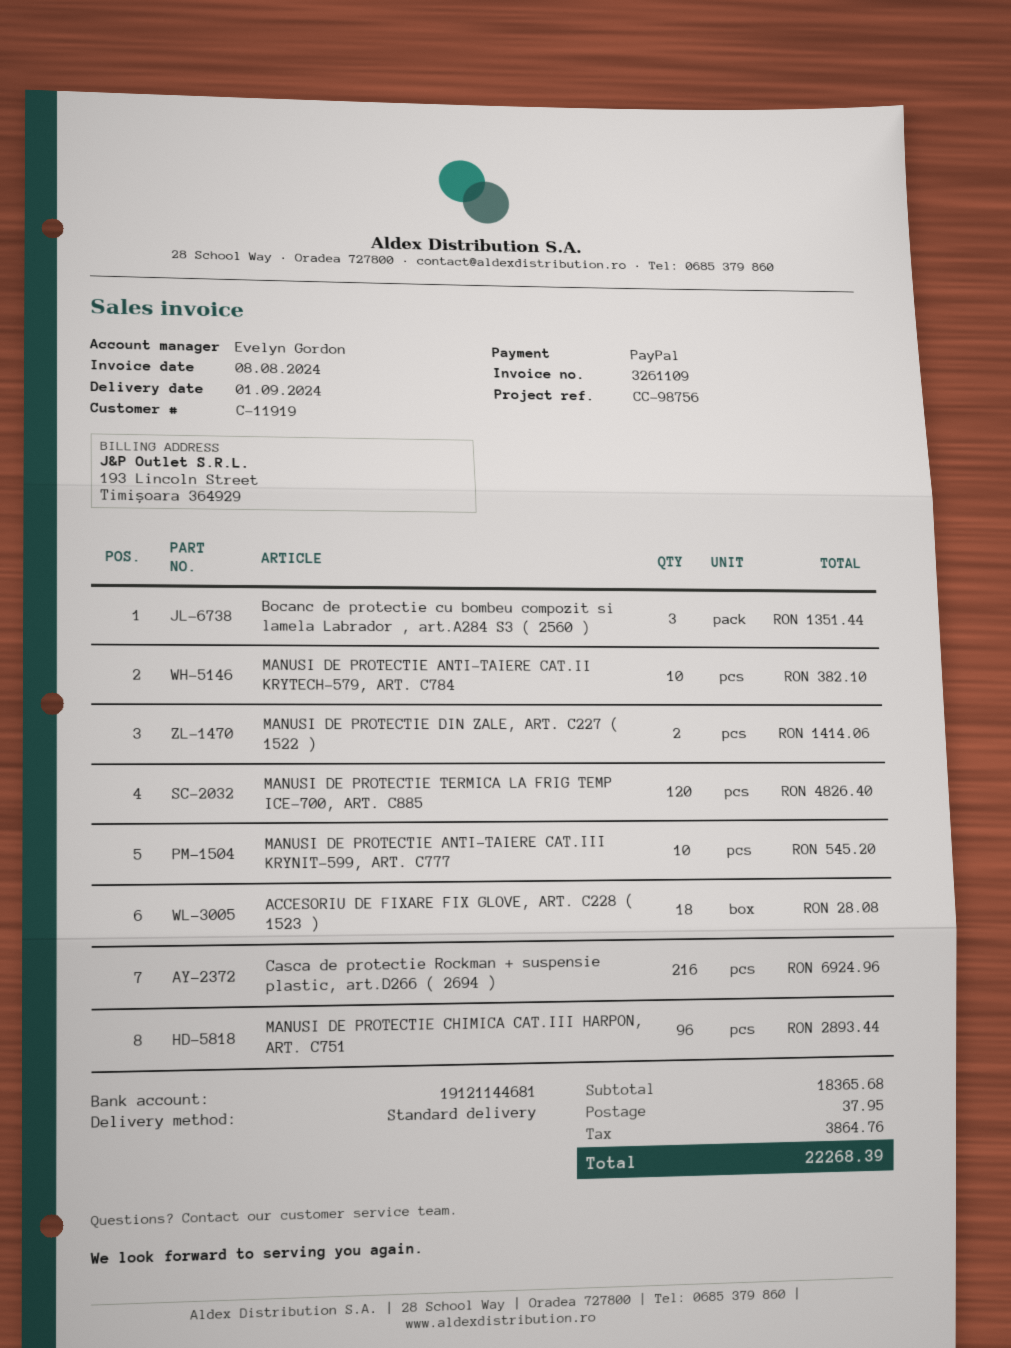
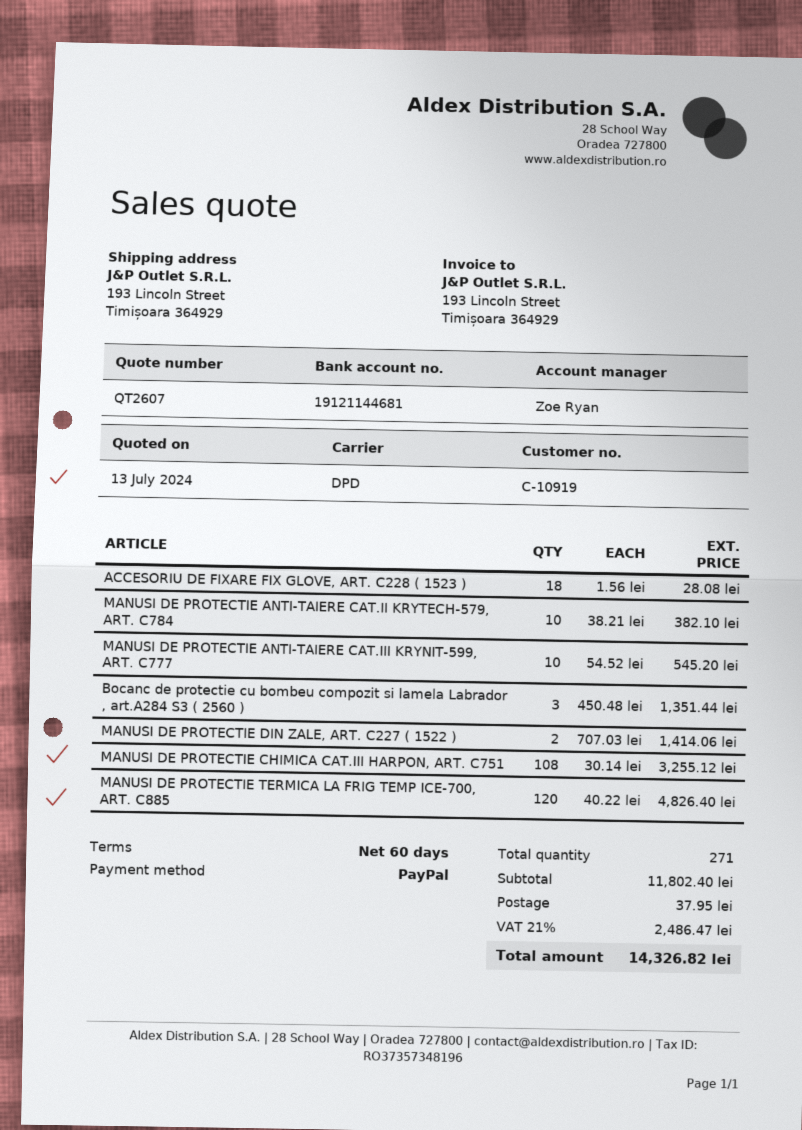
customer number: C-11919 -> C-10919
sales rep: Evelyn Gordon -> Zoe Ryan
shipping method: standard -> DPD
Casca de protectie Rockman + suspensie plastic, art.D266 ( 2694 ): 216 for 6924.96 -> none
MANUSI DE PROTECTIE CHIMICA CAT.III HARPON, ART. C751: 96 for 2893.44 -> 108 for 3255.12
subtotal: 18365.68 -> 11802.40
tax: 3864.76 -> 2486.47
total: 22268.39 -> 14326.82

